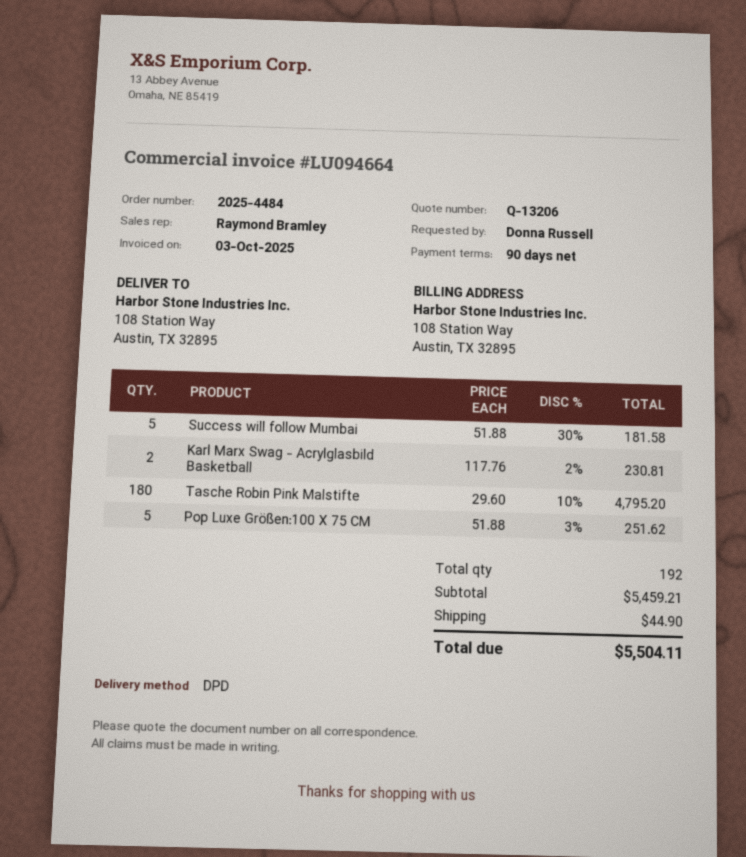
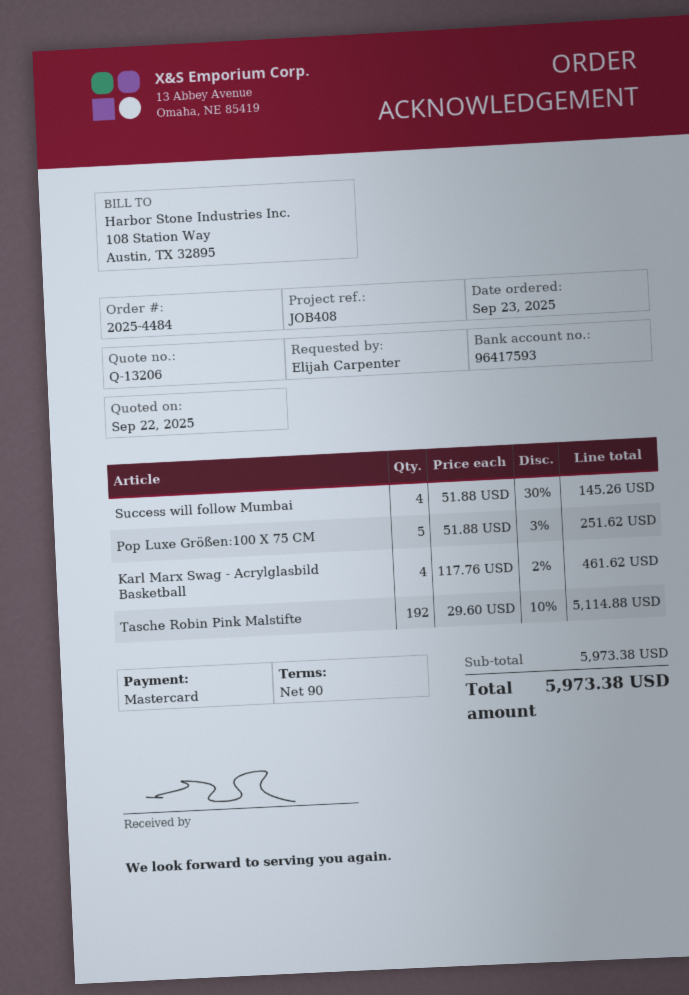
ordered by: Donna Russell -> Elijah Carpenter
Success will follow Mumbai: 5 x 51.88 - 30% = 181.58 -> 4 x 51.88 - 30% = 145.26
Karl Marx Swag - Acrylglasbild Basketball: 2 x 117.76 - 2% = 230.81 -> 4 x 117.76 - 2% = 461.62
Tasche Robin Pink Malstifte: 180 x 29.60 - 10% = 4795.20 -> 192 x 29.60 - 10% = 5114.88
subtotal: 5459.21 -> 5973.38
shipping: 44.90 -> none
total: 5504.11 -> 5973.38

